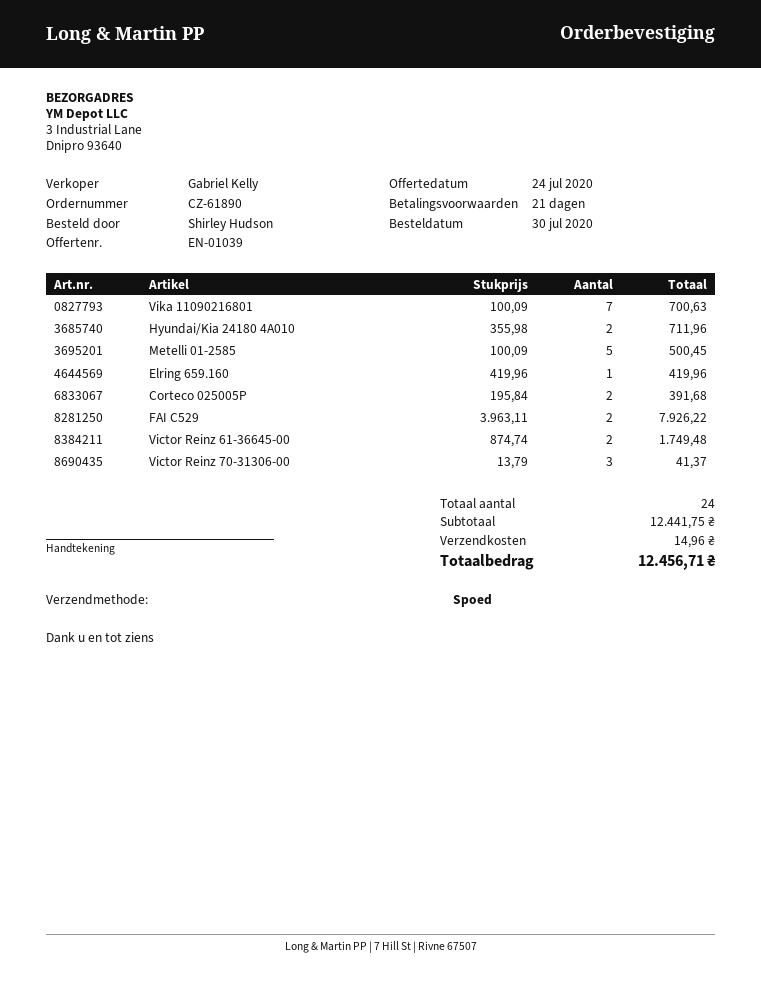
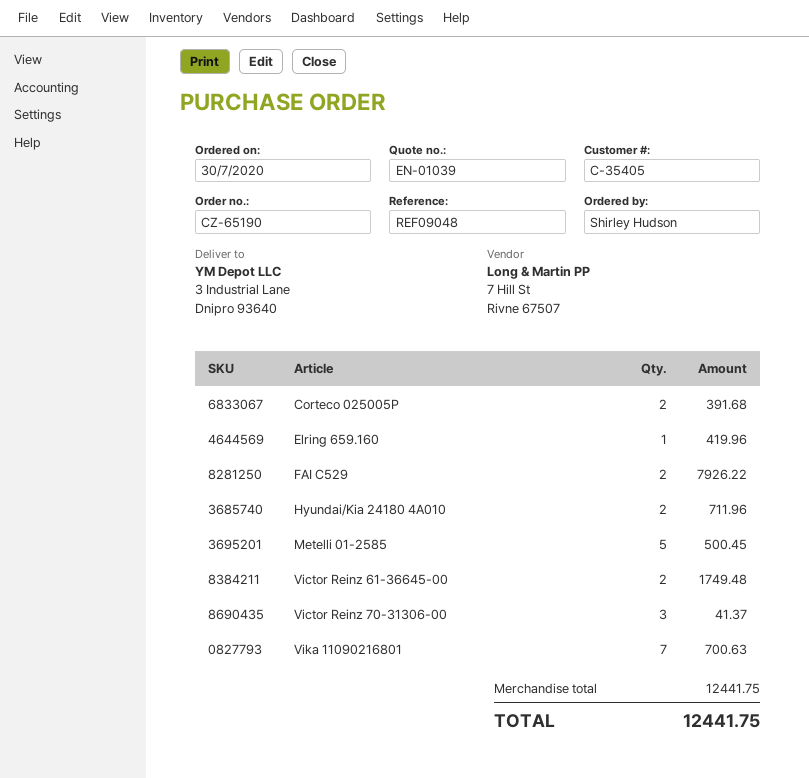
order number: CZ-61890 -> CZ-65190
shipping: 14.96 -> none
total: 12456.71 -> 12441.75

